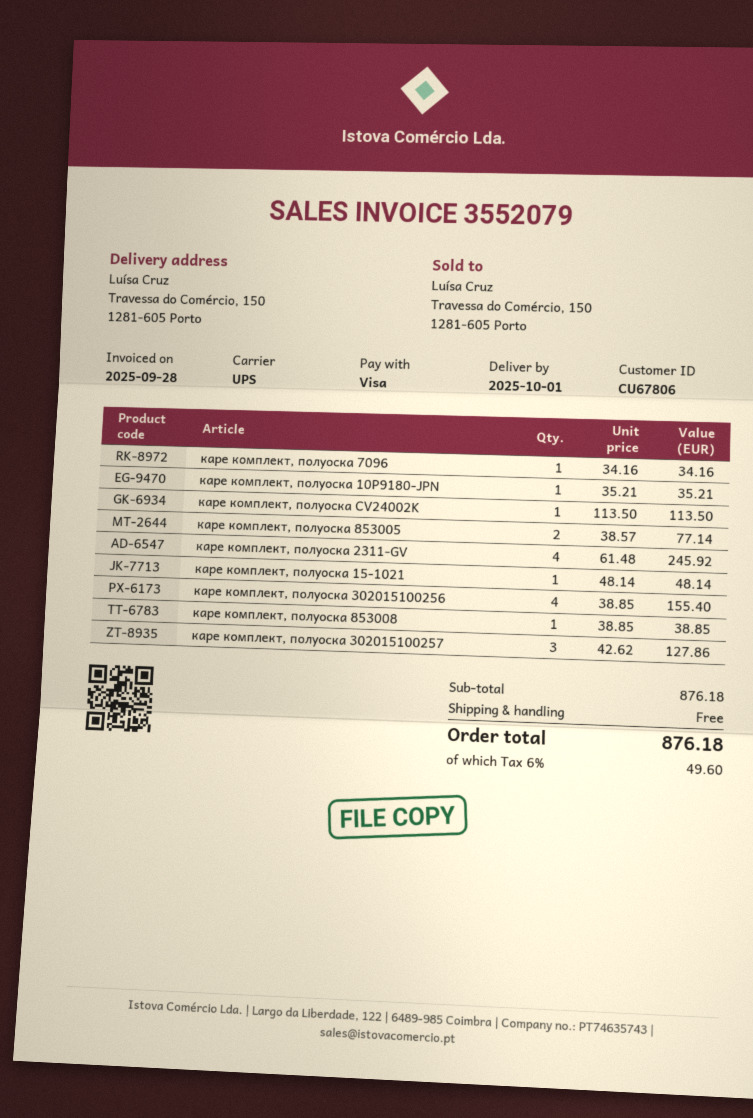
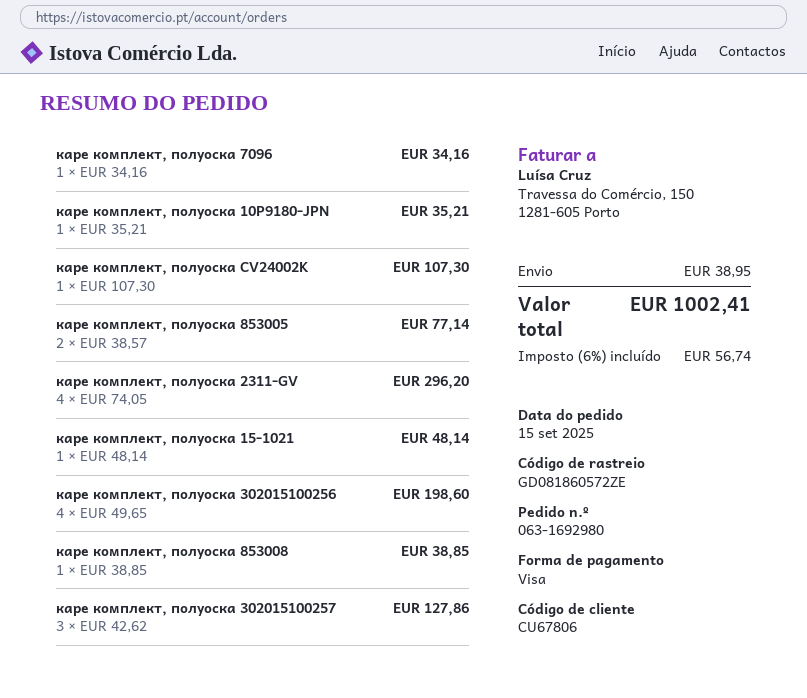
каре комплект, полуоска CV24002K: 1 x 113.50 = 113.50 -> 1 x 107.30 = 107.30
каре комплект, полуоска 2311-GV: 4 x 61.48 = 245.92 -> 4 x 74.05 = 296.20
каре комплект, полуоска 302015100256: 4 x 38.85 = 155.40 -> 4 x 49.65 = 198.60
shipping: 0.00 -> 38.95
tax: 6% = 49.60 -> 6% = 56.74
total: 876.18 -> 1002.41

